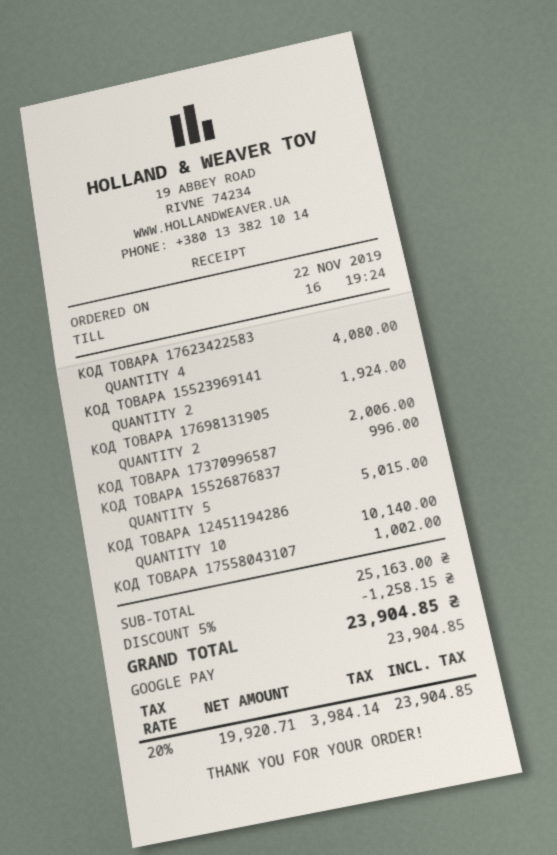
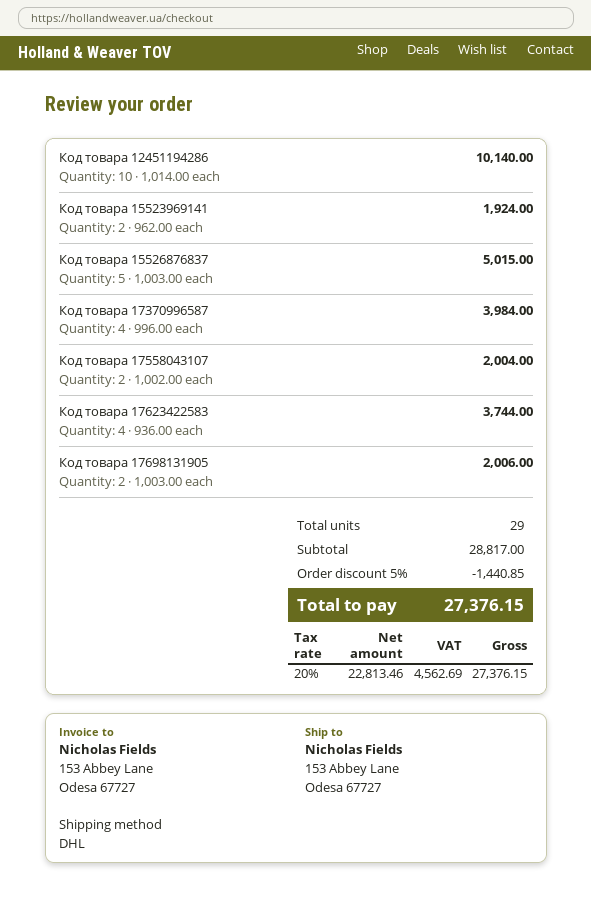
КОД ТОВАРА 17623422583: 4 for 4080.00 -> 4 for 3744.00
КОД ТОВАРА 17370996587: 1 for 996.00 -> 4 for 3984.00
КОД ТОВАРА 17558043107: 1 for 1002.00 -> 2 for 2004.00
subtotal: 25163.00 -> 28817.00
discount: 5% = 1258.15 -> 5% = 1440.85
net: 19920.71 -> 22813.46
tax: 20% = 3984.14 -> 20% = 4562.69
total: 23904.85 -> 27376.15

